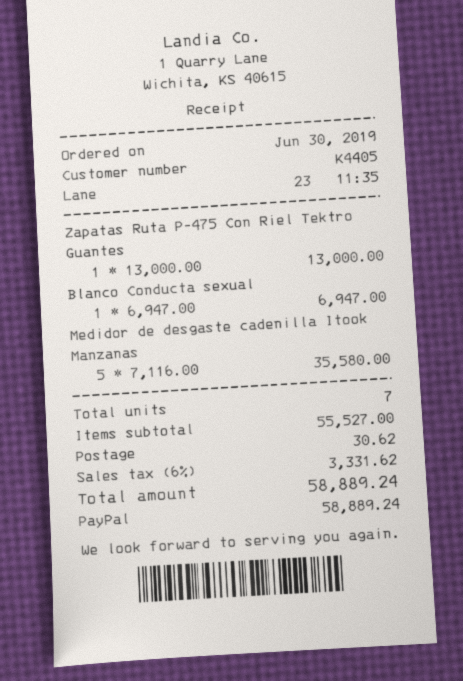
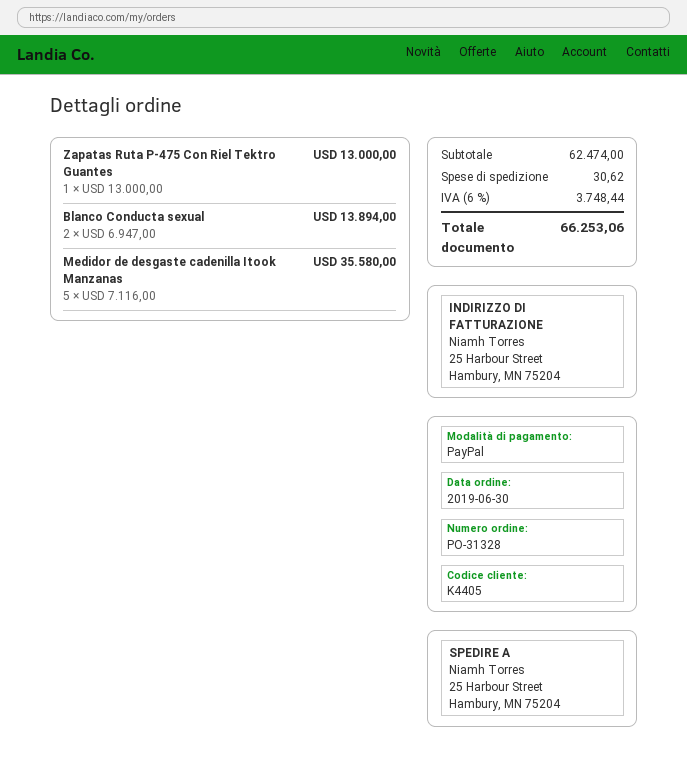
Blanco Conducta sexual: 1 x 6947.00 = 6947.00 -> 2 x 6947.00 = 13894.00
subtotal: 55527.00 -> 62474.00
tax: 6% = 3331.62 -> 6% = 3748.44
total: 58889.24 -> 66253.06

